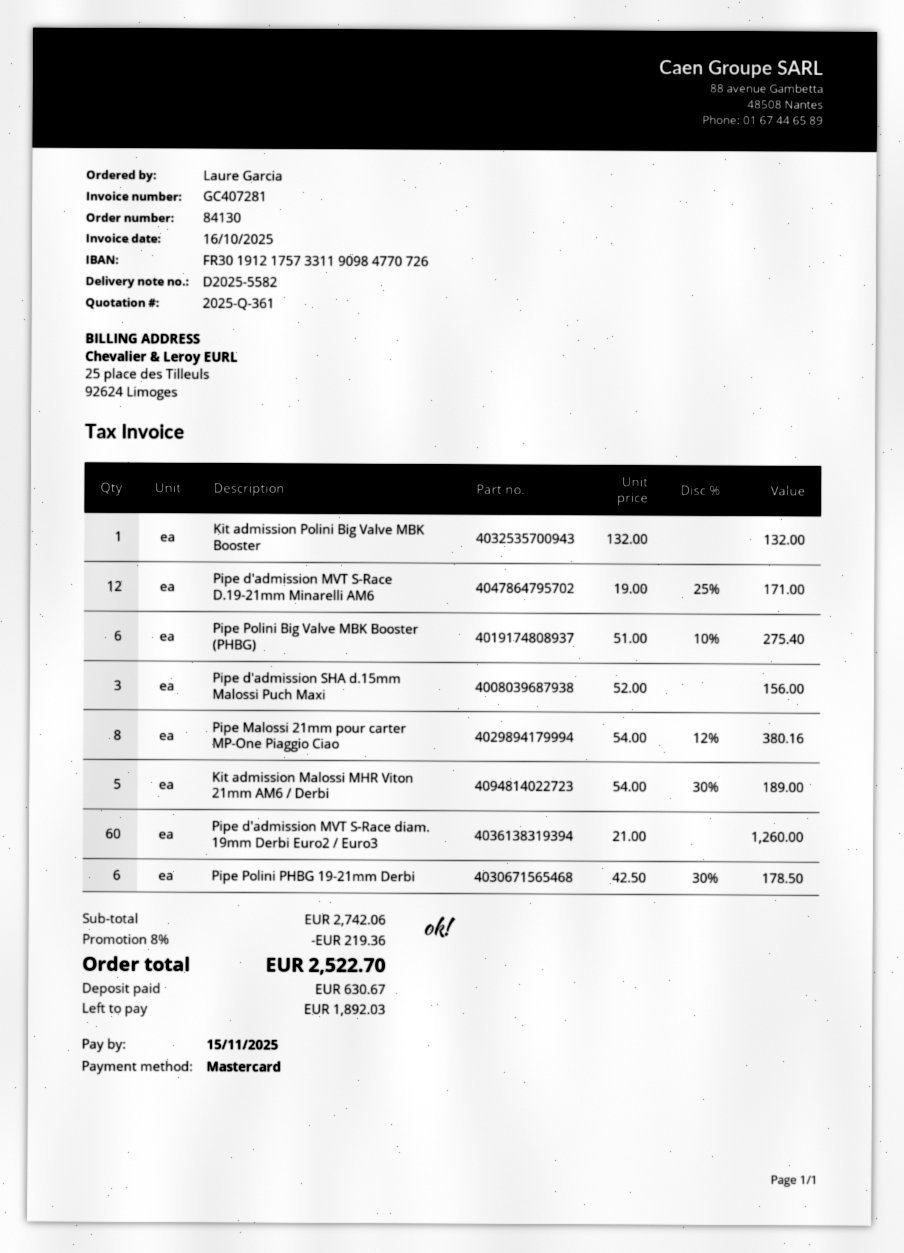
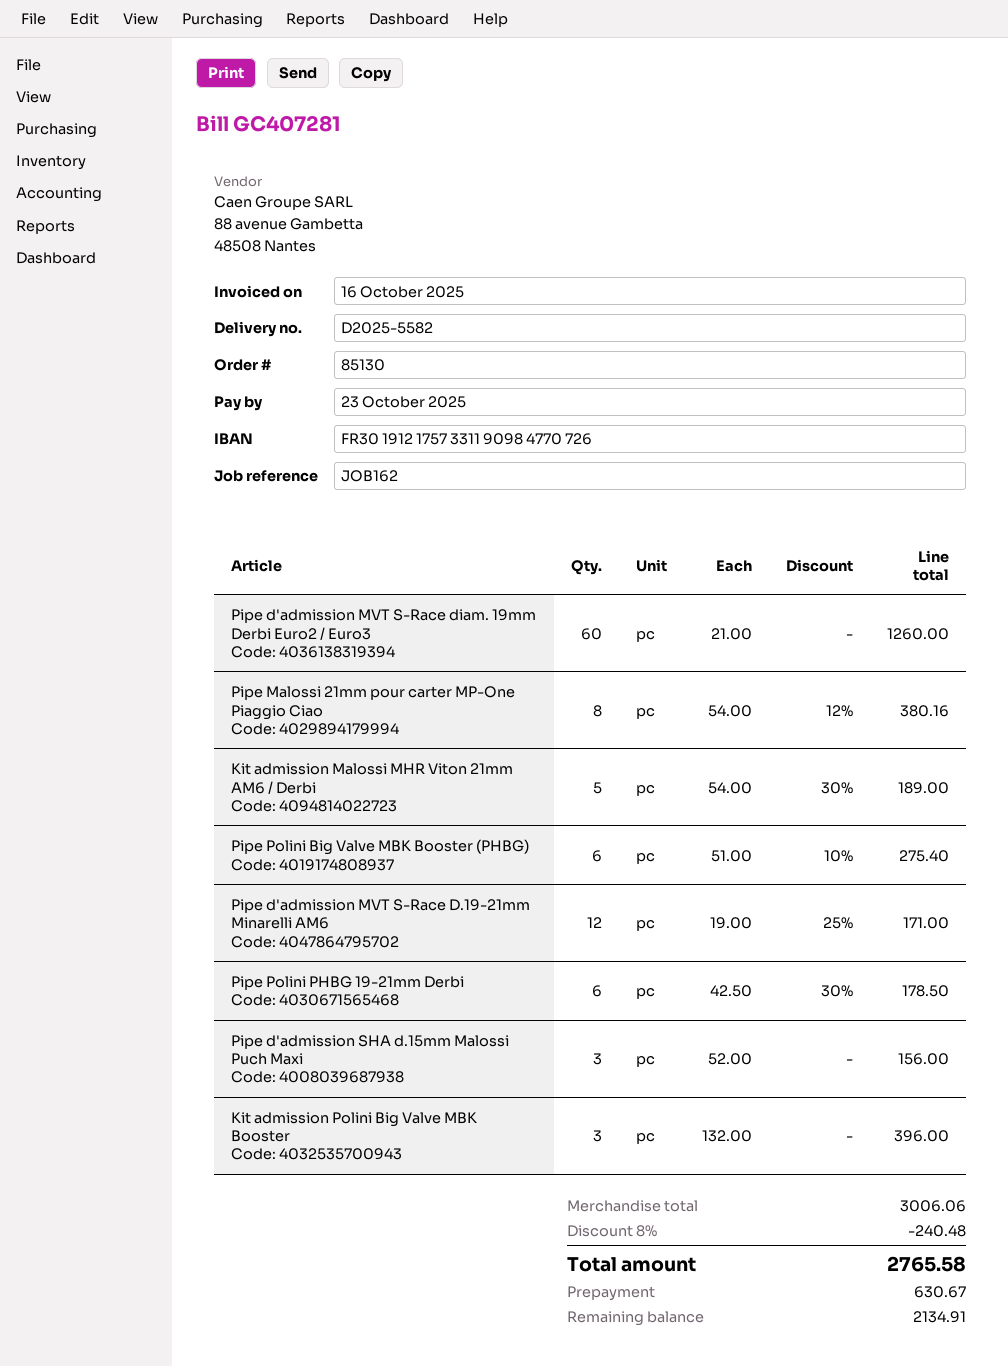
order number: 84130 -> 85130
due date: 2025-11-15 -> 2025-10-23
Kit admission Polini Big Valve MBK Booster: 1 x 132.00 = 132.00 -> 3 x 132.00 = 396.00
subtotal: 2742.06 -> 3006.06
discount: 8% = 219.36 -> 8% = 240.48
total: 2522.70 -> 2765.58
balance: 1892.03 -> 2134.91

